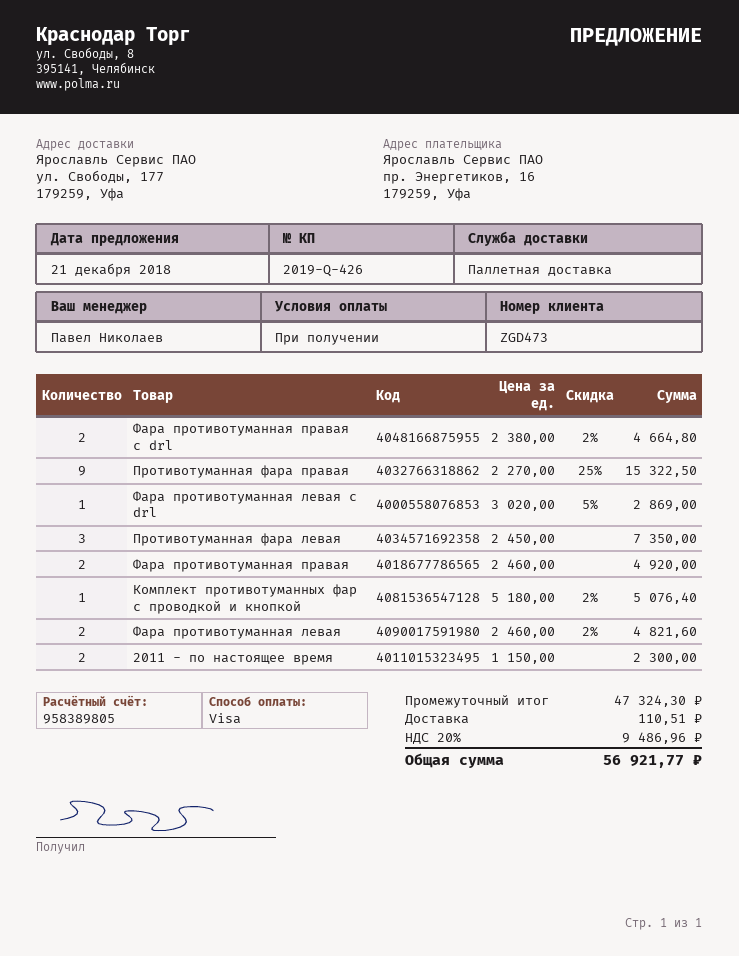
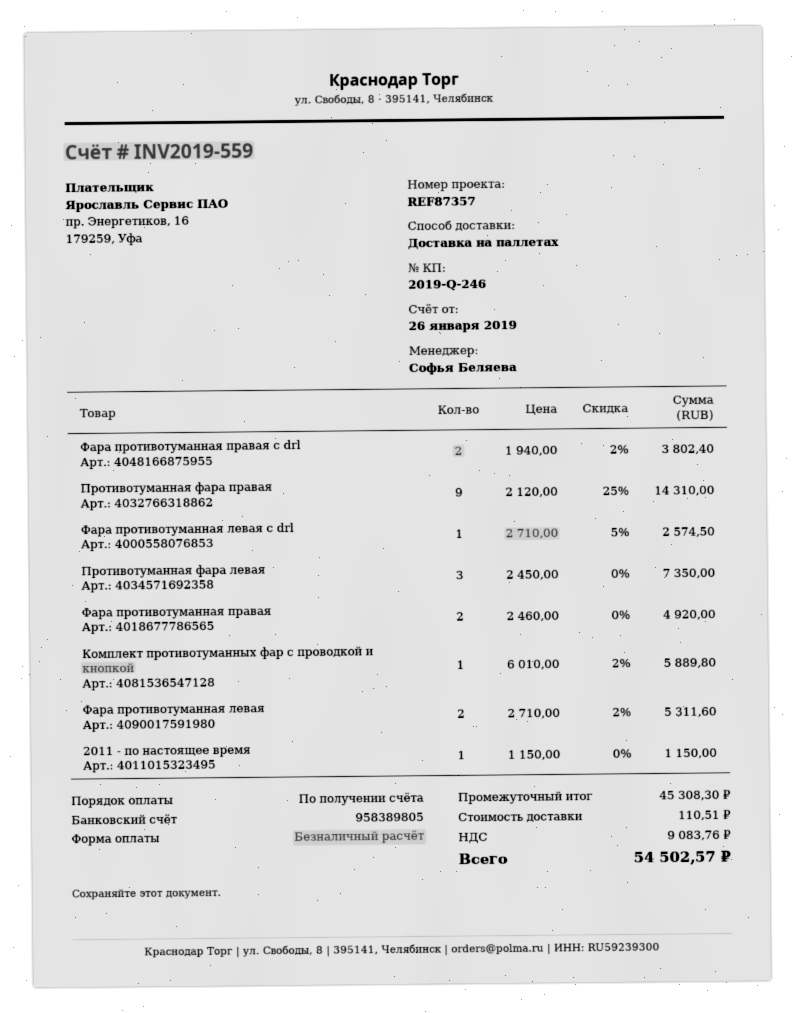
quote number: 2019-Q-426 -> 2019-Q-246
sales rep: Павел Николаев -> Софья Беляева
payment method: Visa -> bank transfer
Фара противотуманная правая с drl: 2 x 2380.00 - 2% = 4664.80 -> 2 x 1940.00 - 2% = 3802.40
Противотуманная фара правая: 9 x 2270.00 - 25% = 15322.50 -> 9 x 2120.00 - 25% = 14310.00
Фара противотуманная левая с drl: 1 x 3020.00 - 5% = 2869.00 -> 1 x 2710.00 - 5% = 2574.50
Комплект противотуманных фар с проводкой и кнопкой: 1 x 5180.00 - 2% = 5076.40 -> 1 x 6010.00 - 2% = 5889.80
Фара противотуманная левая: 2 x 2460.00 - 2% = 4821.60 -> 2 x 2710.00 - 2% = 5311.60
2011 - по настоящее время: 2 x 1150.00 = 2300.00 -> 1 x 1150.00 = 1150.00
subtotal: 47324.30 -> 45308.30
tax: 9486.96 -> 9083.76
total: 56921.77 -> 54502.57

